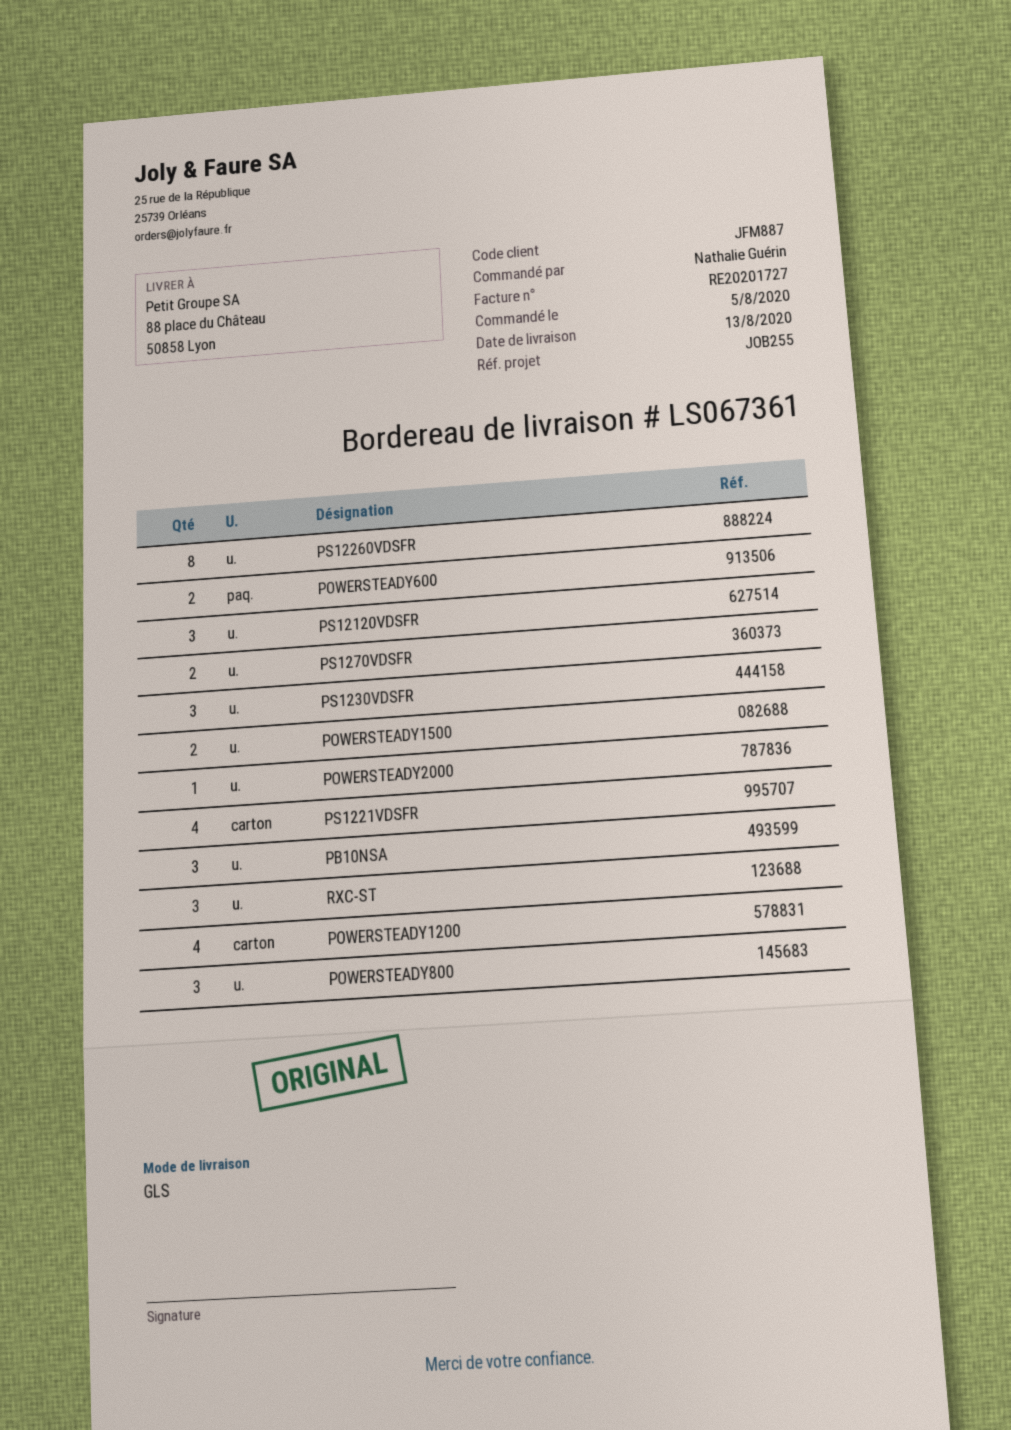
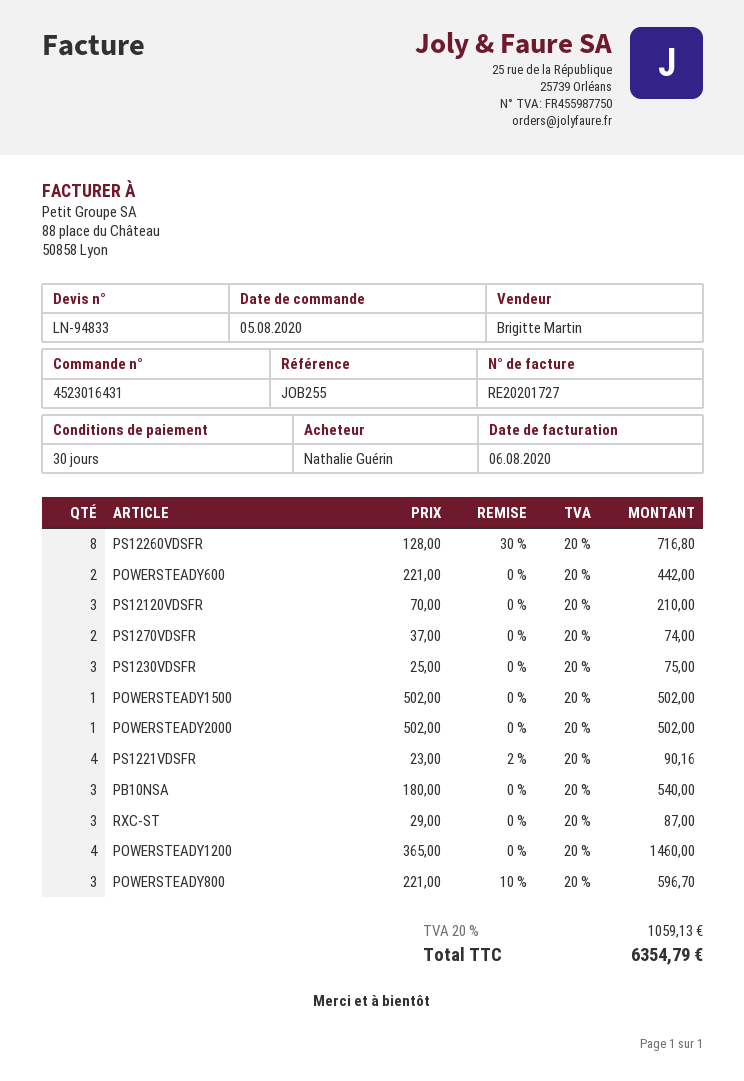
POWERSTEADY1500: 2 -> 1

